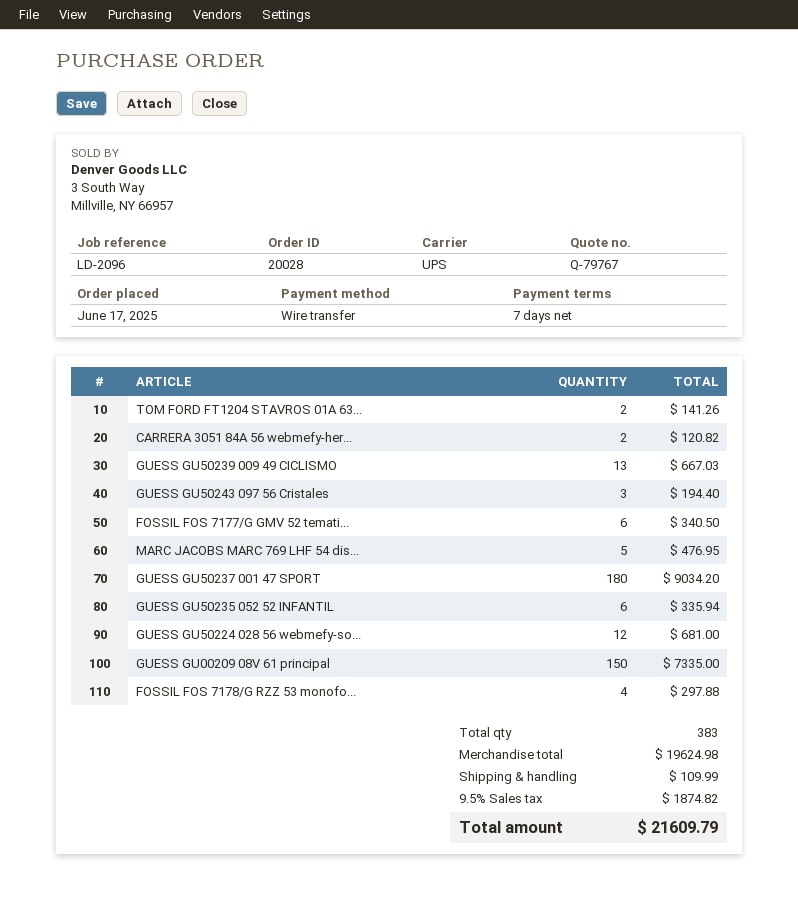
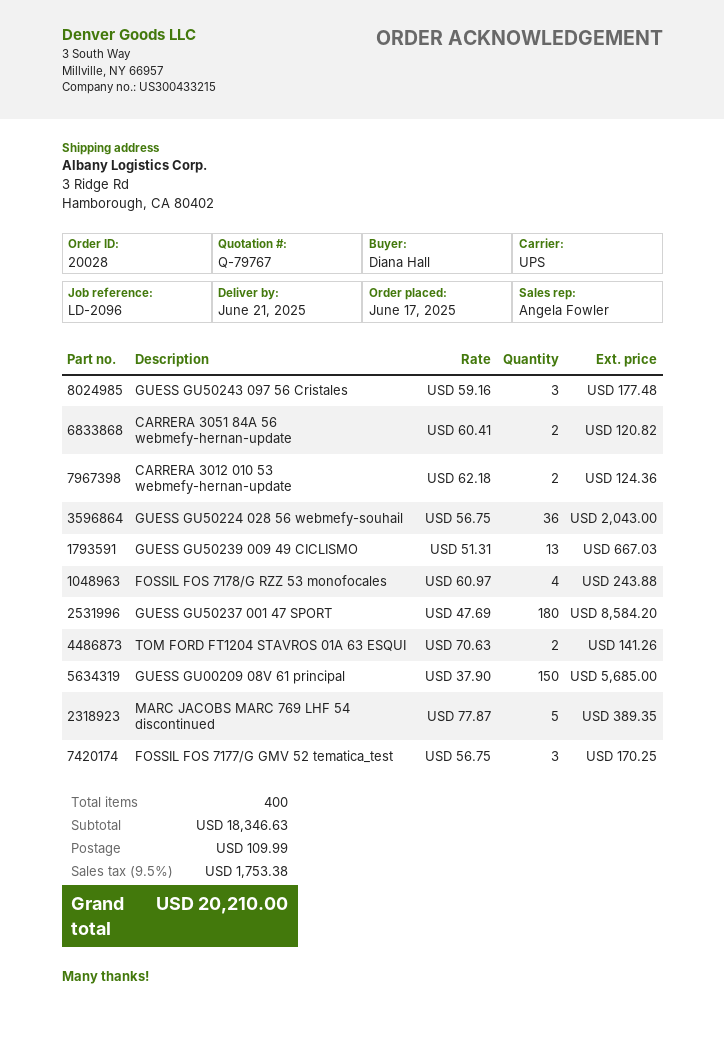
GUESS GU50243 097 56 Cristales: 3 for 194.40 -> 3 for 177.48
FOSSIL FOS 7177/G GMV 52 temati...: 6 for 340.50 -> 3 for 170.25
MARC JACOBS MARC 769 LHF 54 dis...: 5 for 476.95 -> 5 for 389.35
GUESS GU50237 001 47 SPORT: 180 for 9034.20 -> 180 for 8584.20
GUESS GU50235 052 52 INFANTIL: 6 for 335.94 -> none
GUESS GU50224 028 56 webmefy-so...: 12 for 681.00 -> 36 for 2043.00
GUESS GU00209 08V 61 principal: 150 for 7335.00 -> 150 for 5685.00
FOSSIL FOS 7178/G RZZ 53 monofo...: 4 for 297.88 -> 4 for 243.88
CARRERA 3012 010 53 webmefy-hernan-update: none -> 2 for 124.36
total quantity: 383 -> 400
subtotal: 19624.98 -> 18346.63
tax: 9.5% = 1874.82 -> 9.5% = 1753.38
total: 21609.79 -> 20210.00

